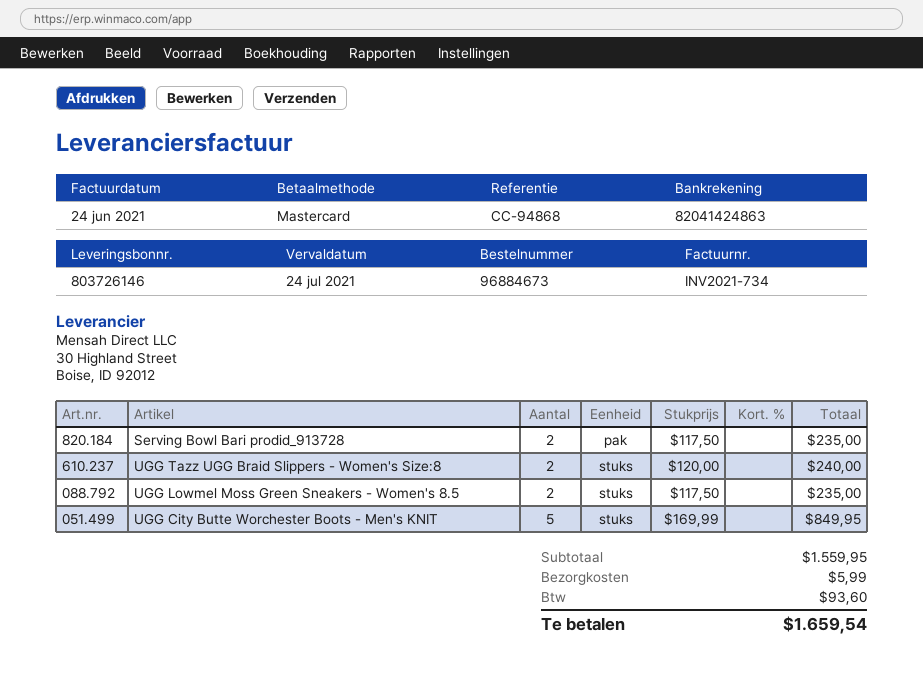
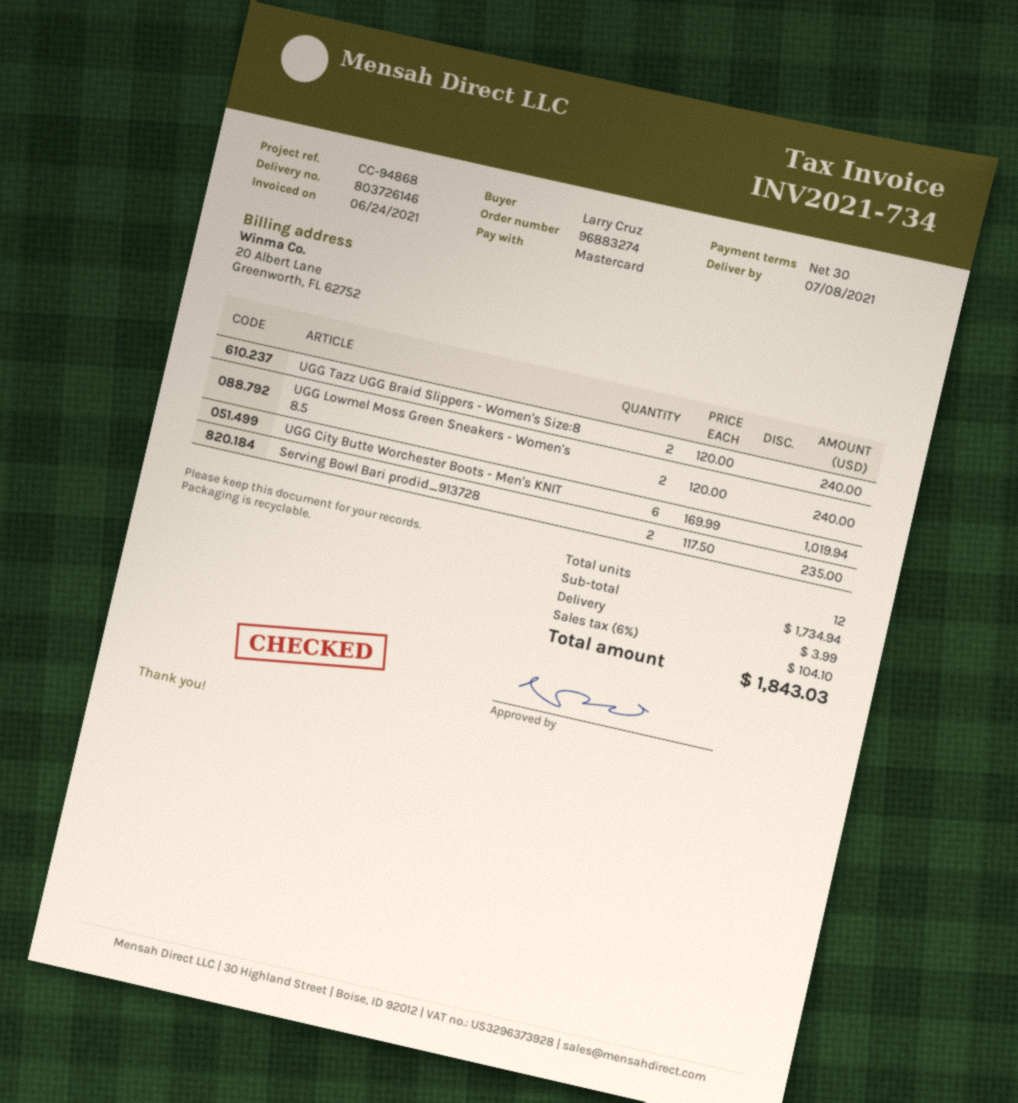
order number: 96884673 -> 96883274
UGG Lowmel Moss Green Sneakers - Women's 8.5: 2 x 117.50 = 235.00 -> 2 x 120.00 = 240.00
UGG City Butte Worchester Boots - Men's KNIT: 5 x 169.99 = 849.95 -> 6 x 169.99 = 1019.94
subtotal: 1559.95 -> 1734.94
shipping: 5.99 -> 3.99
tax: 93.60 -> 104.10
total: 1659.54 -> 1843.03

